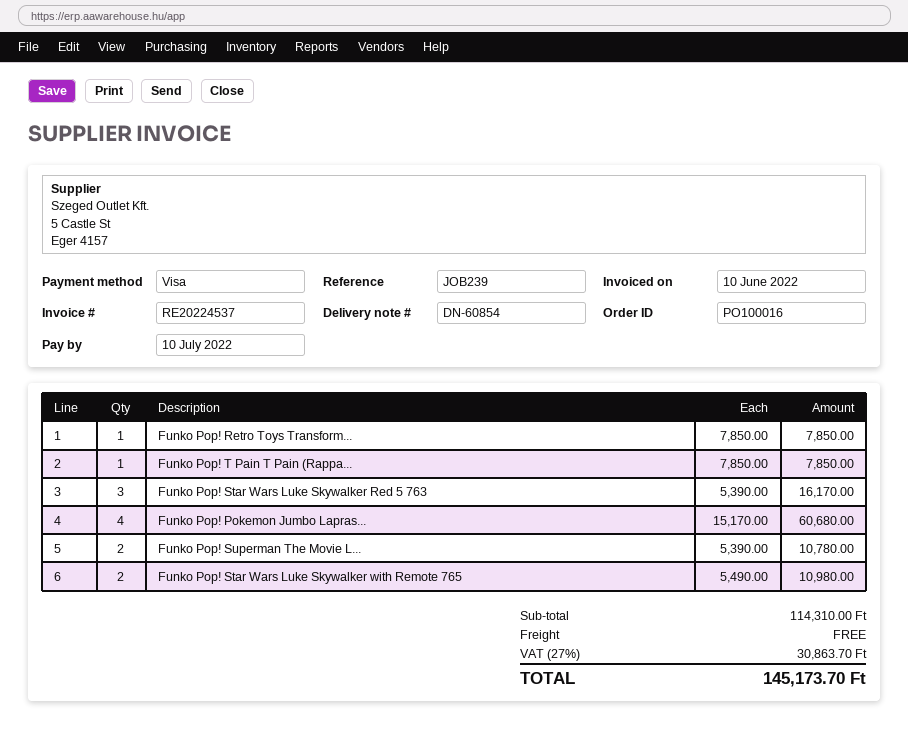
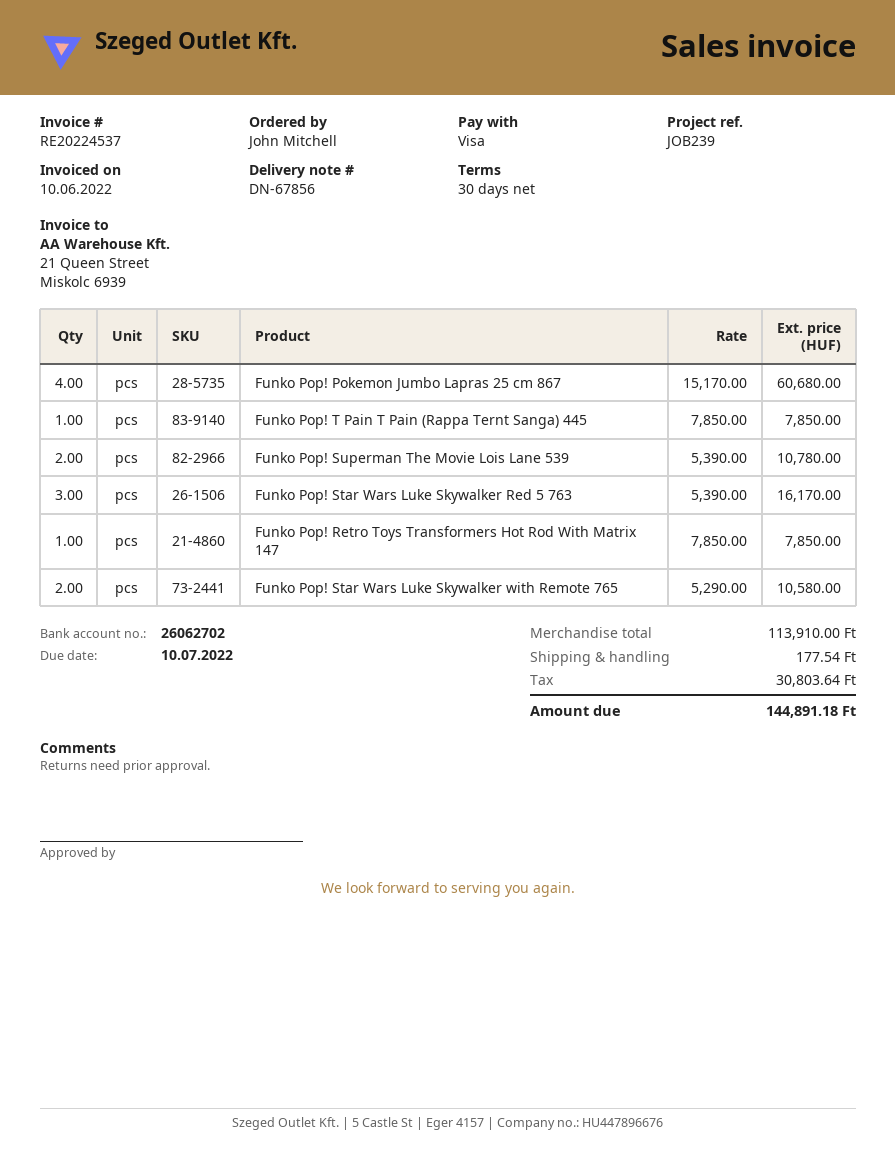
delivery note number: DN-60854 -> DN-67856
Funko Pop! Star Wars Luke Skywalker with Remote 765: 2 x 5490.00 = 10980.00 -> 2 x 5290.00 = 10580.00
subtotal: 114310.00 -> 113910.00
shipping: 0.00 -> 177.54
tax: 30863.70 -> 30803.64
total: 145173.70 -> 144891.18

